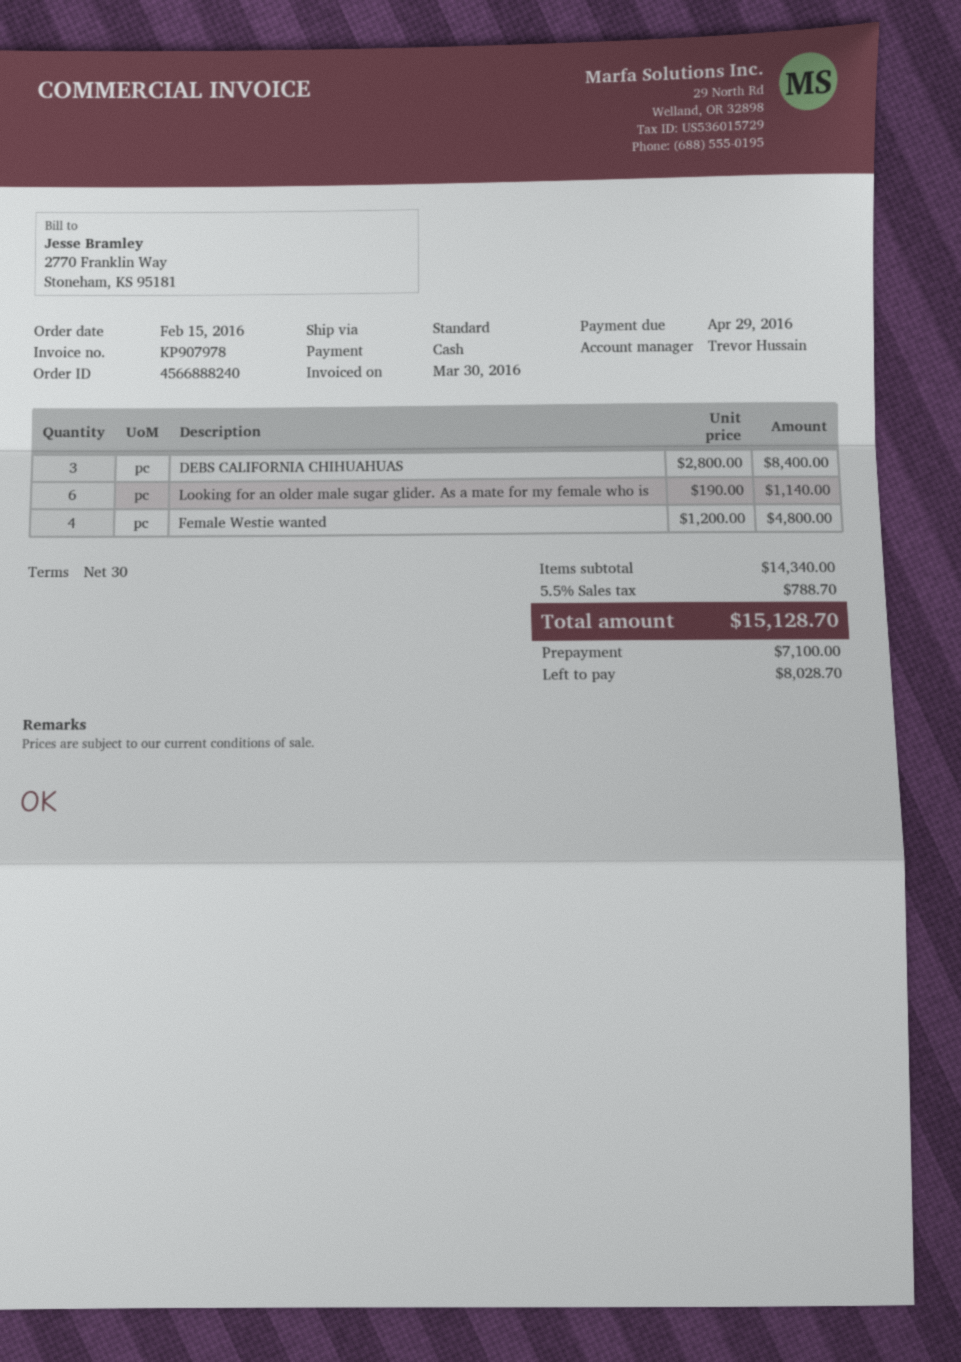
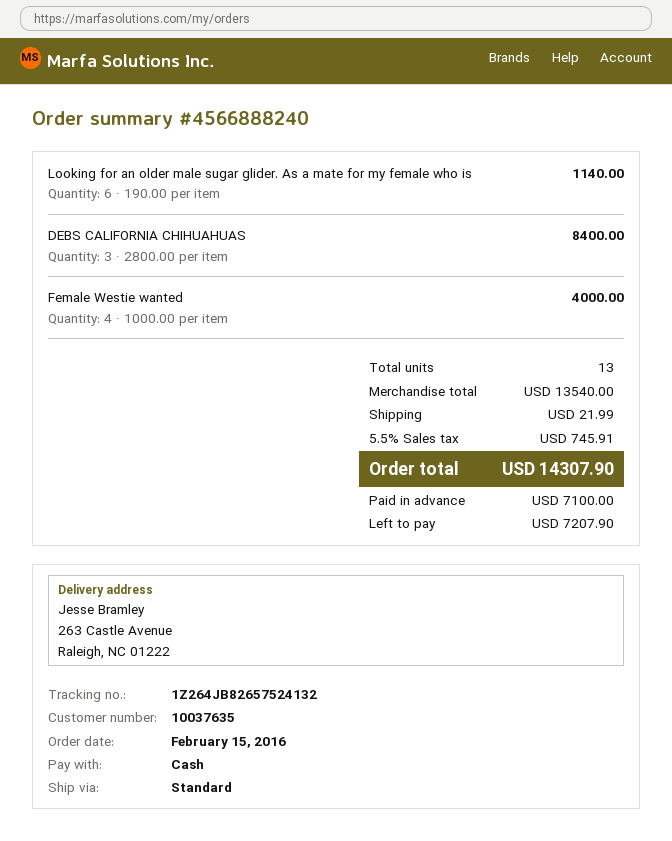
Female Westie wanted: 4 x 1200.00 = 4800.00 -> 4 x 1000.00 = 4000.00
subtotal: 14340.00 -> 13540.00
shipping: none -> 21.99
tax: 5.5% = 788.70 -> 5.5% = 745.91
total: 15128.70 -> 14307.90
balance: 8028.70 -> 7207.90

